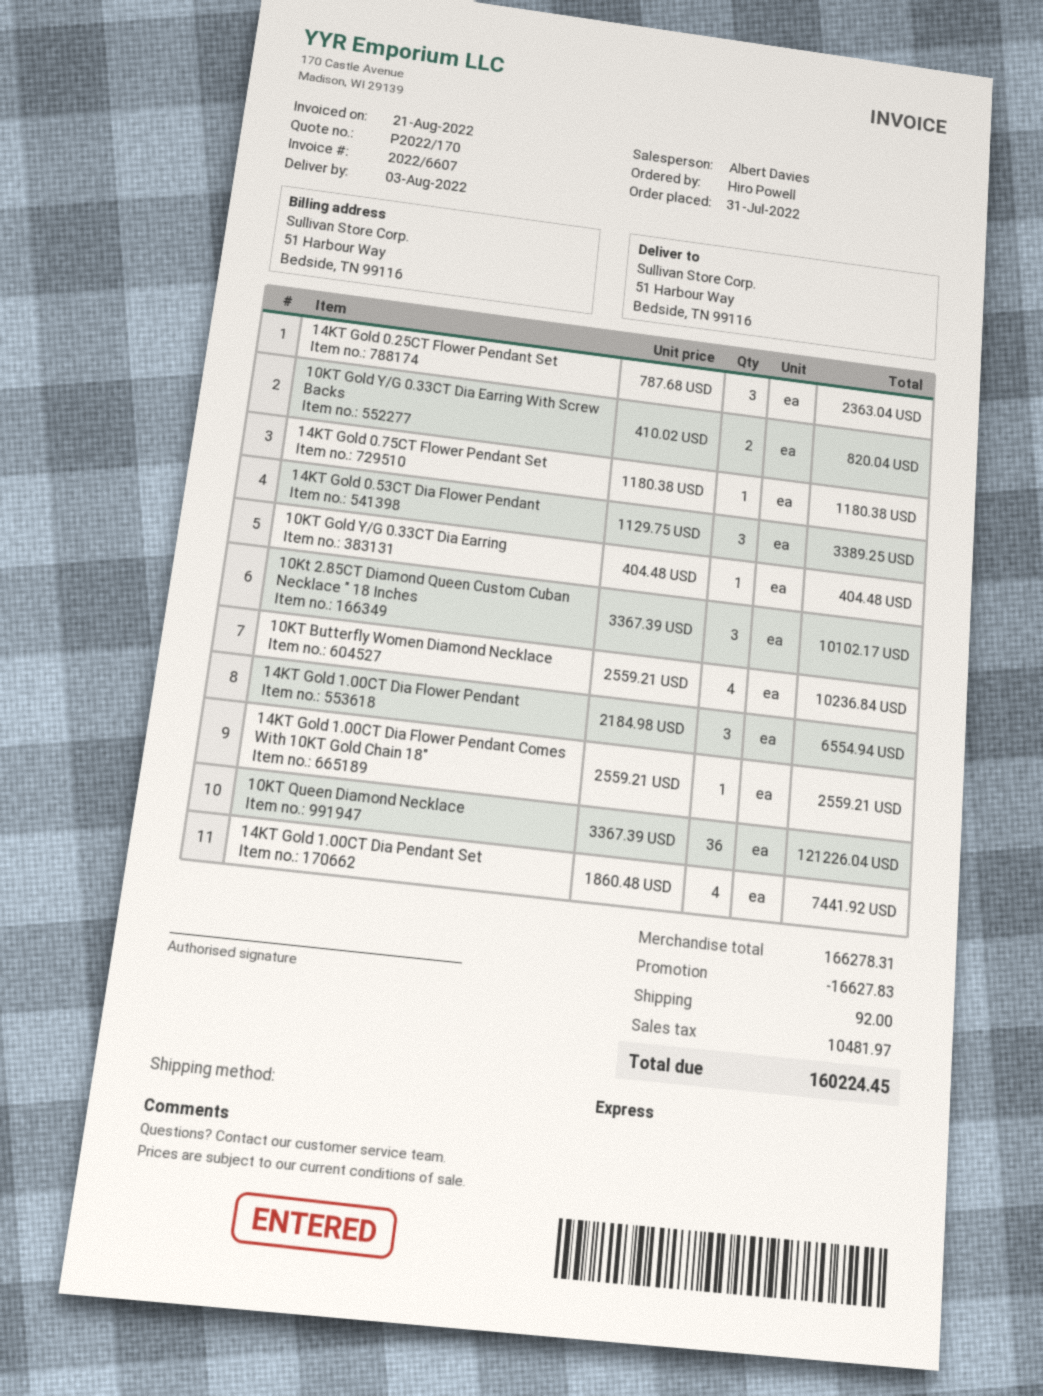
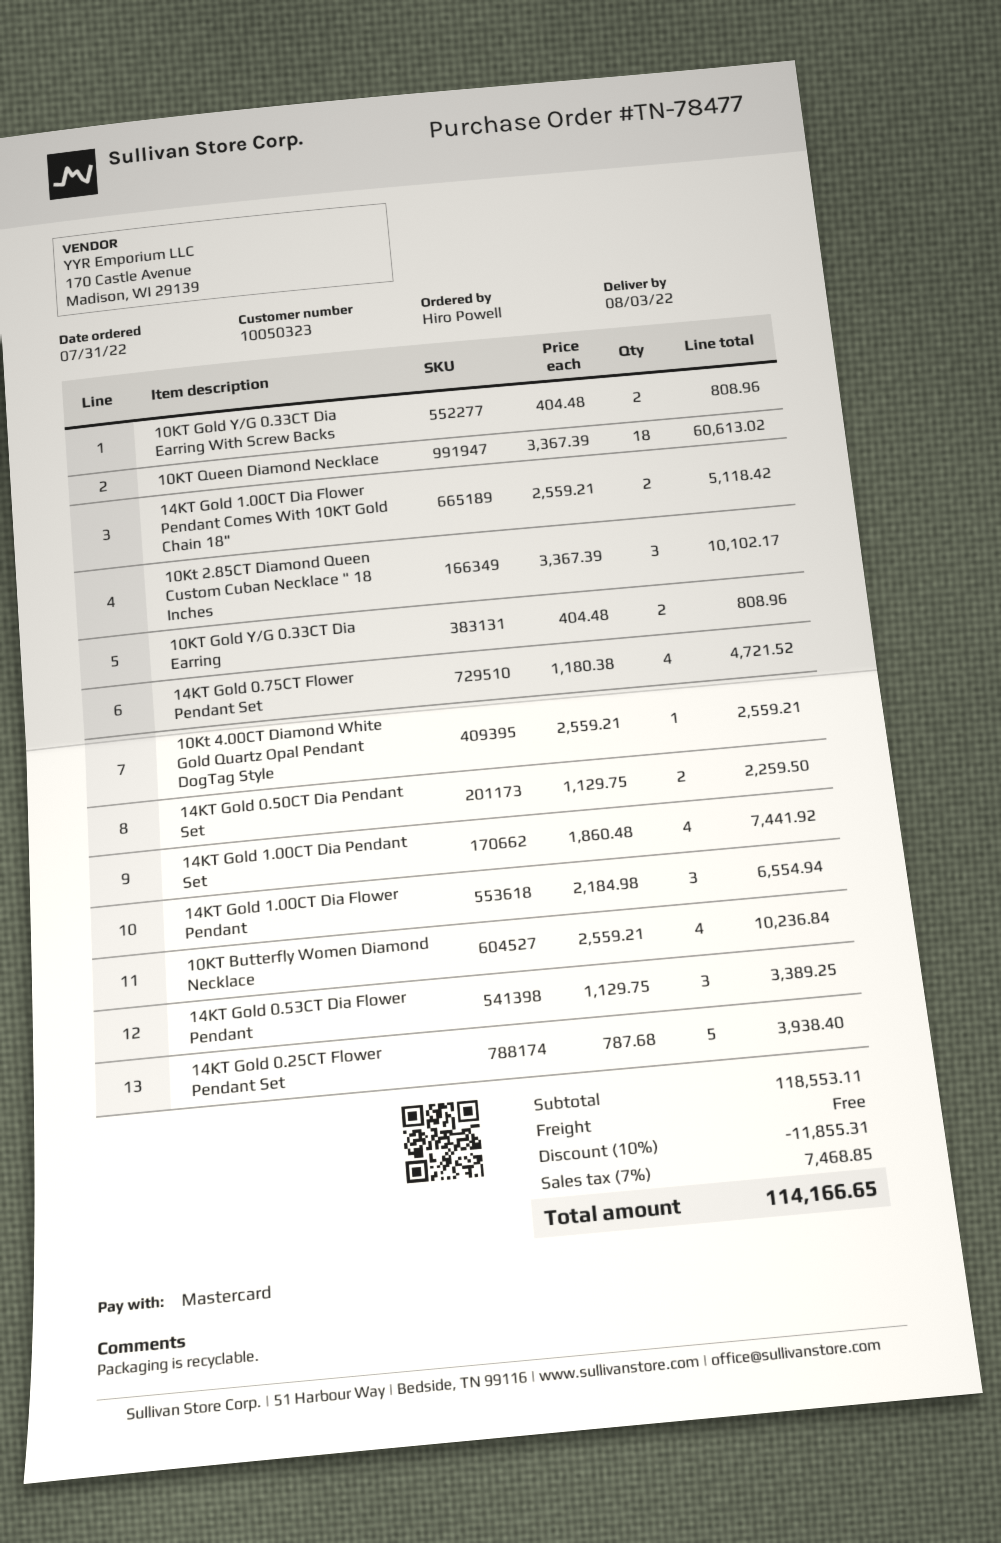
14KT Gold 0.25CT Flower Pendant Set: 3 x 787.68 = 2363.04 -> 5 x 787.68 = 3938.40
10KT Gold Y/G 0.33CT Dia Earring With Screw Backs: 2 x 410.02 = 820.04 -> 2 x 404.48 = 808.96
14KT Gold 0.75CT Flower Pendant Set: 1 x 1180.38 = 1180.38 -> 4 x 1180.38 = 4721.52
10KT Gold Y/G 0.33CT Dia Earring: 1 x 404.48 = 404.48 -> 2 x 404.48 = 808.96
14KT Gold 1.00CT Dia Flower Pendant Comes With 10KT Gold Chain 18": 1 x 2559.21 = 2559.21 -> 2 x 2559.21 = 5118.42
10KT Queen Diamond Necklace: 36 x 3367.39 = 121226.04 -> 18 x 3367.39 = 60613.02
10Kt 4.00CT Diamond White Gold Quartz Opal Pendant DogTag Style: none -> 1 x 2559.21 = 2559.21
14KT Gold 0.50CT Dia Pendant Set: none -> 2 x 1129.75 = 2259.50
subtotal: 166278.31 -> 118553.11
discount: 16627.83 -> 11855.31
shipping: 92.00 -> 0.00
tax: 10481.97 -> 7468.85
total: 160224.45 -> 114166.65

